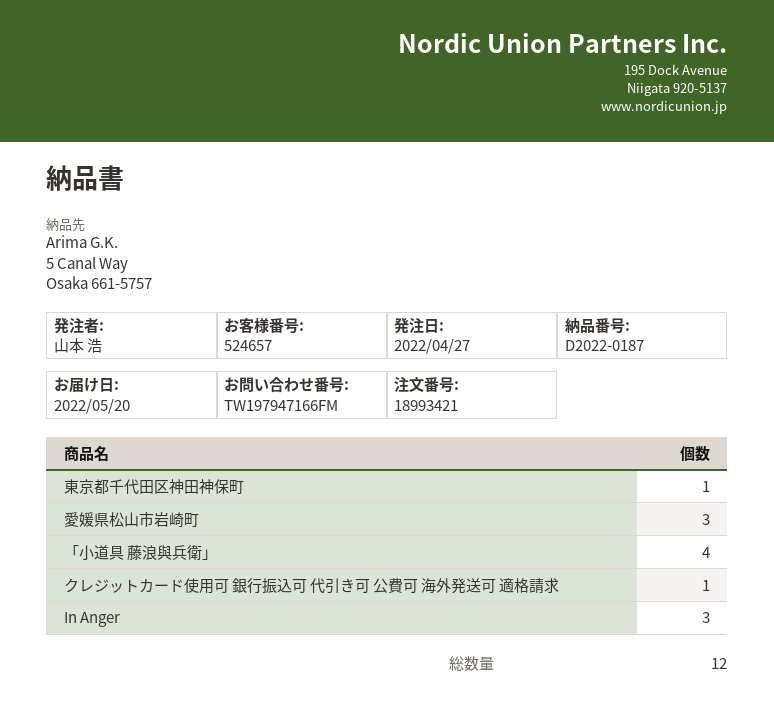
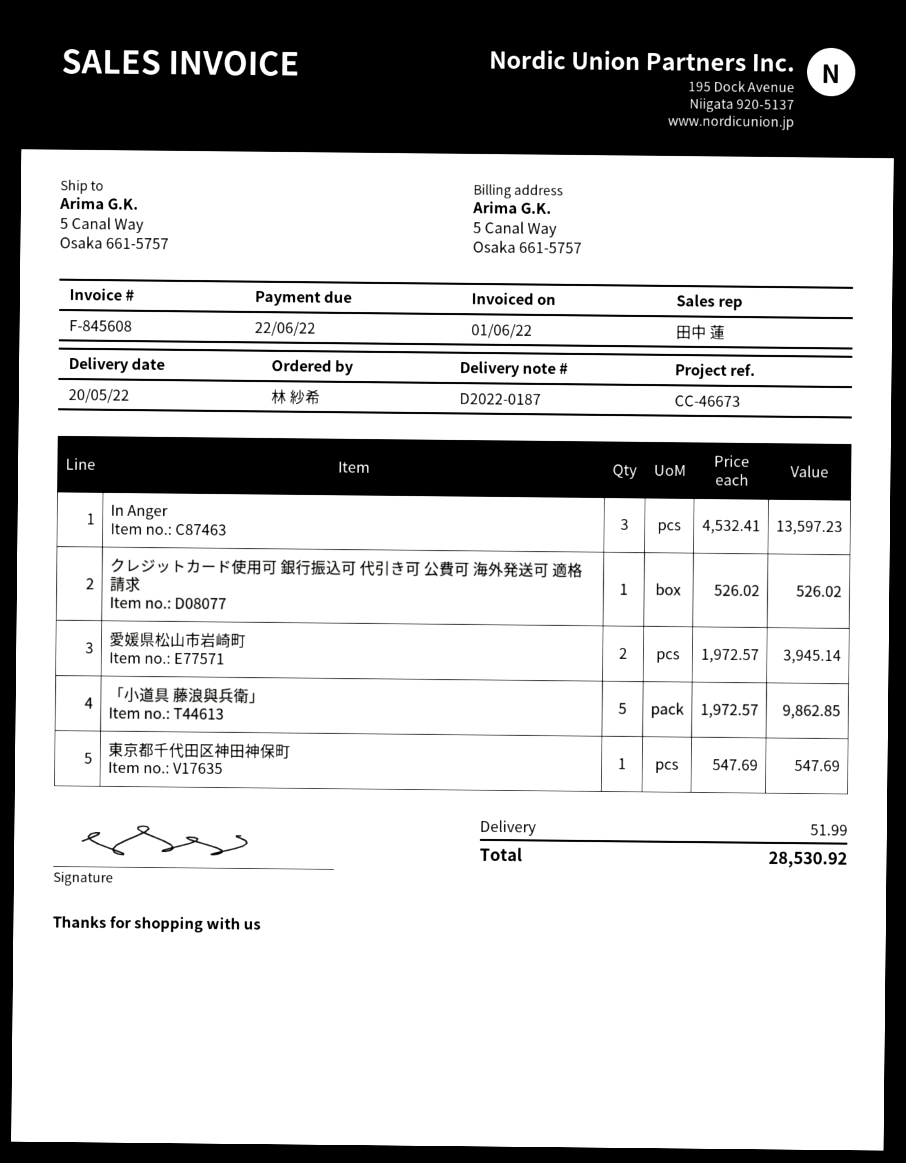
ordered by: 山本 浩 -> 林 紗希
愛媛県松山市岩崎町: 3 -> 2
「小道具 藤浪與兵衛」: 4 -> 5

